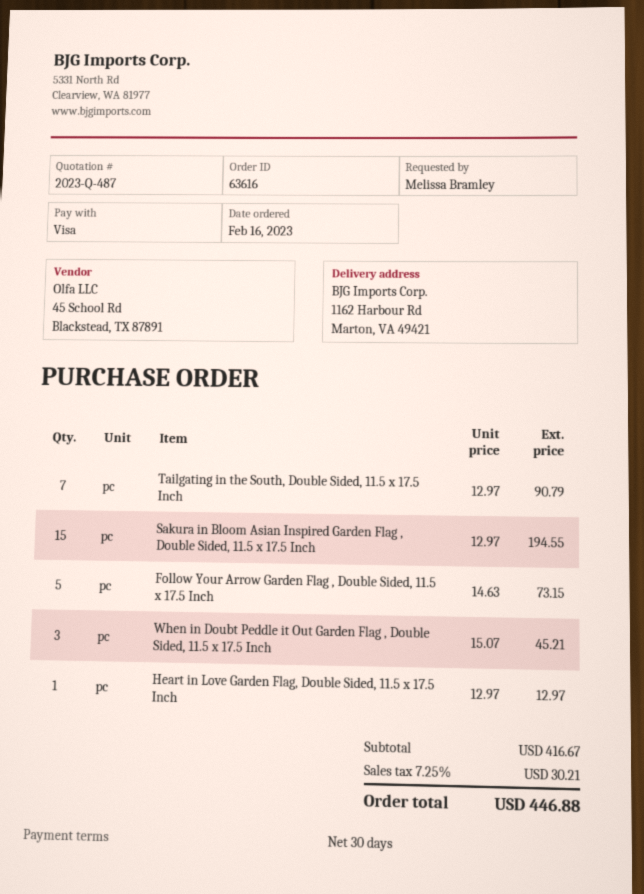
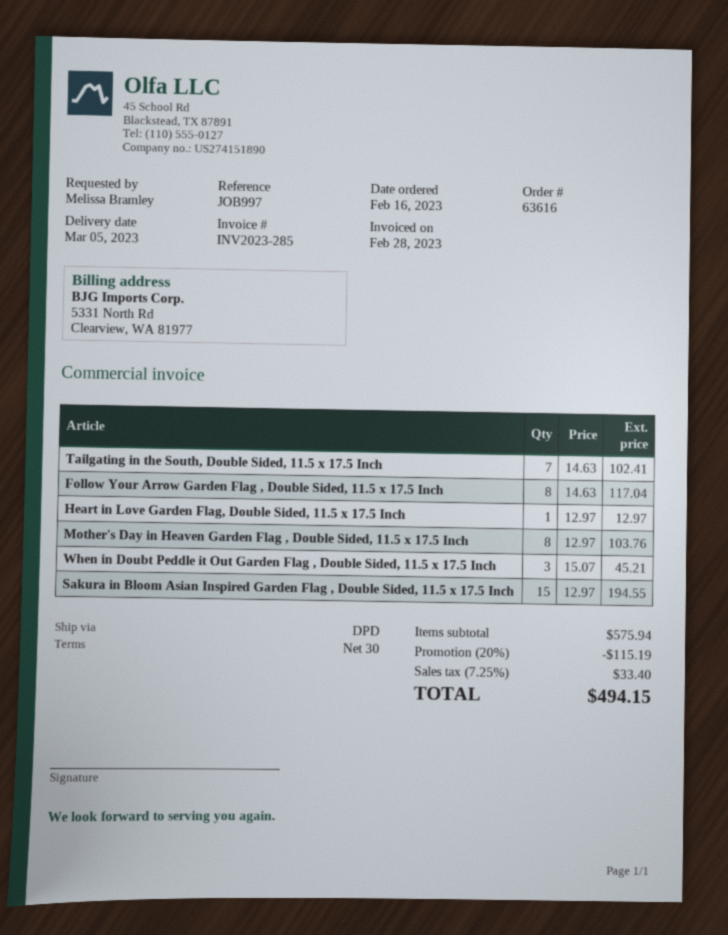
Tailgating in the South, Double Sided, 11.5 x 17.5 Inch: 7 x 12.97 = 90.79 -> 7 x 14.63 = 102.41
Follow Your Arrow Garden Flag , Double Sided, 11.5 x 17.5 Inch: 5 x 14.63 = 73.15 -> 8 x 14.63 = 117.04
Mother's Day in Heaven Garden Flag , Double Sided, 11.5 x 17.5 Inch: none -> 8 x 12.97 = 103.76
subtotal: 416.67 -> 575.94
discount: none -> 20% = 115.19
tax: 7.25% = 30.21 -> 7.25% = 33.40
total: 446.88 -> 494.15

